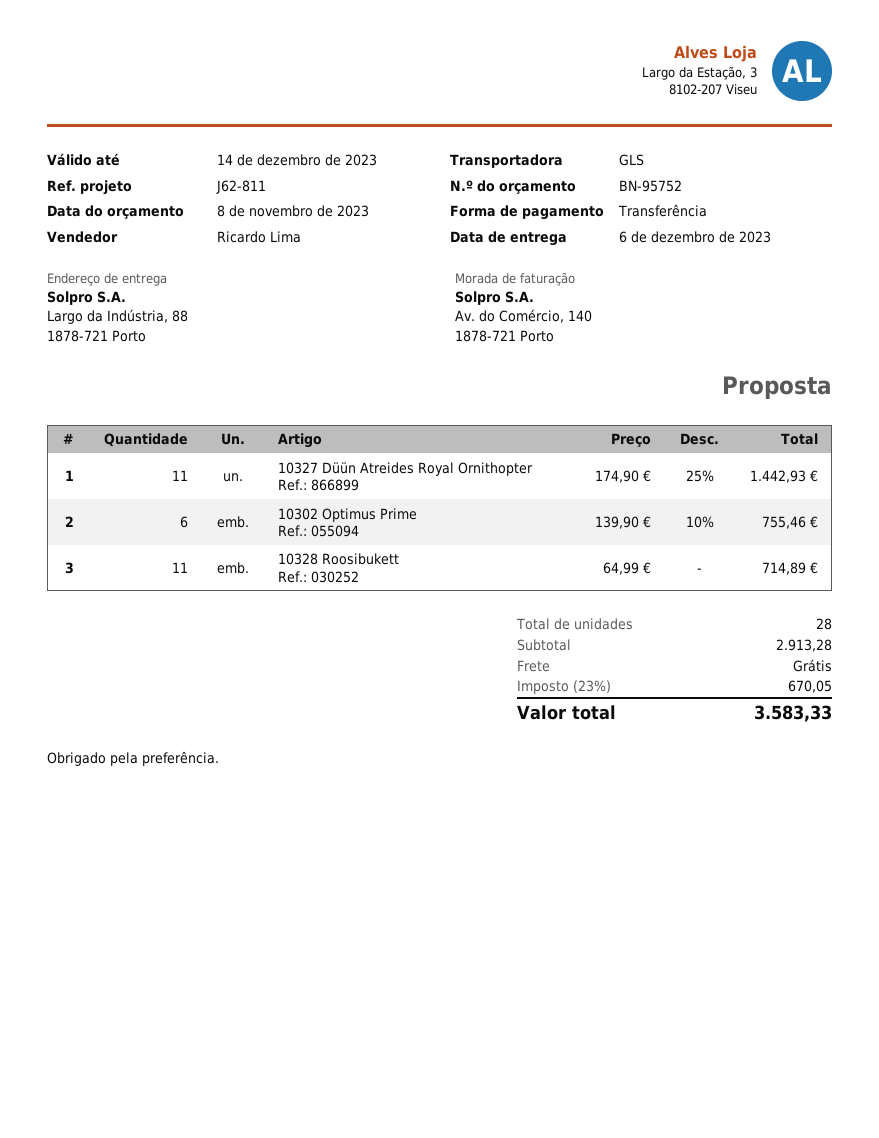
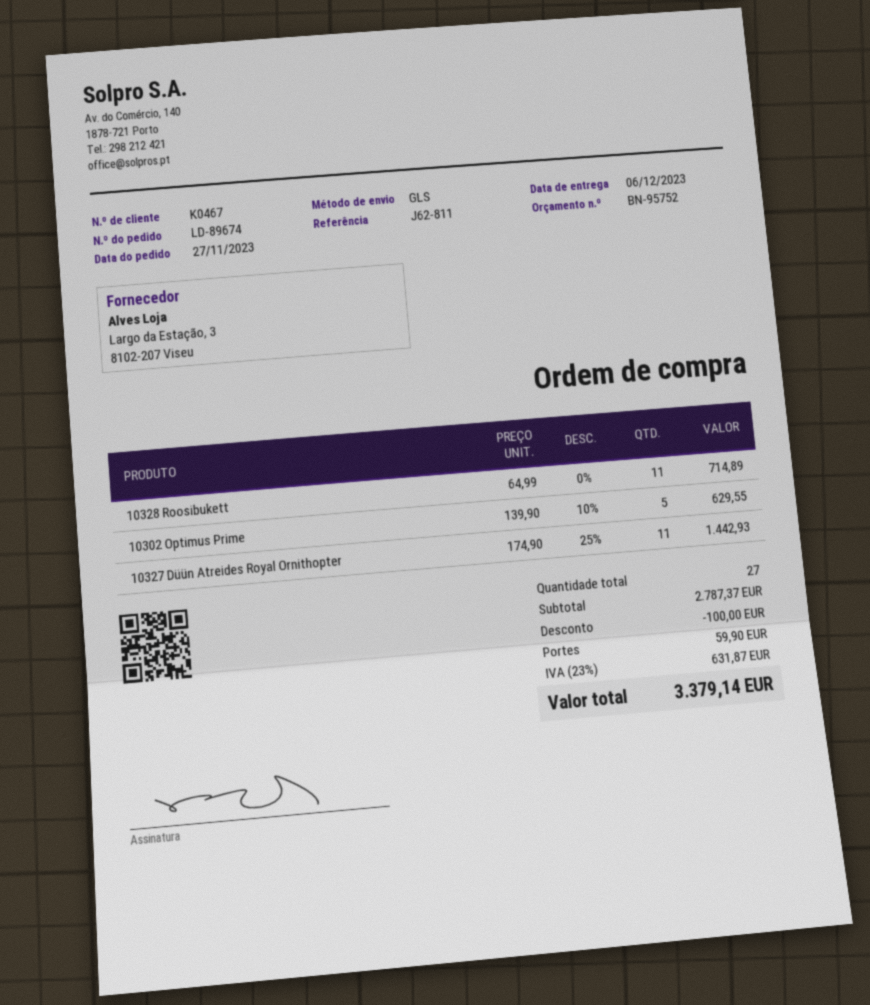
10302 Optimus Prime: 6 x 139.90 - 10% = 755.46 -> 5 x 139.90 - 10% = 629.55
total quantity: 28 -> 27
subtotal: 2913.28 -> 2787.37
discount: none -> 100.00
shipping: 0.00 -> 59.90
tax: 23% = 670.05 -> 23% = 631.87
total: 3583.33 -> 3379.14

